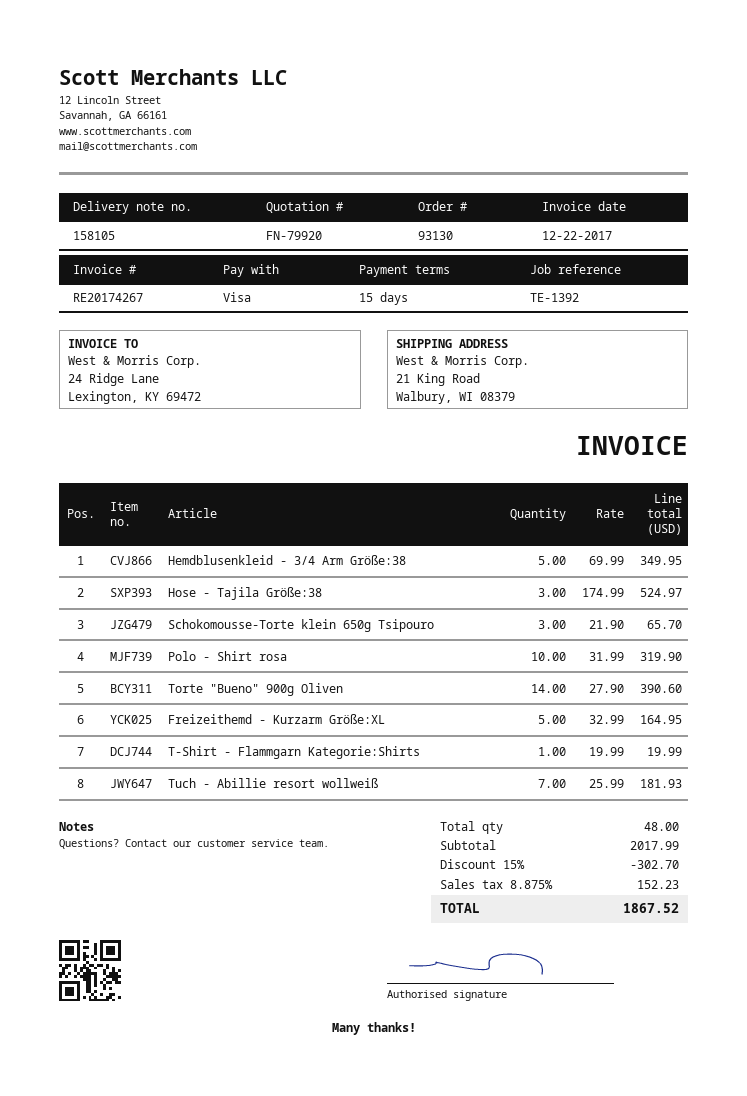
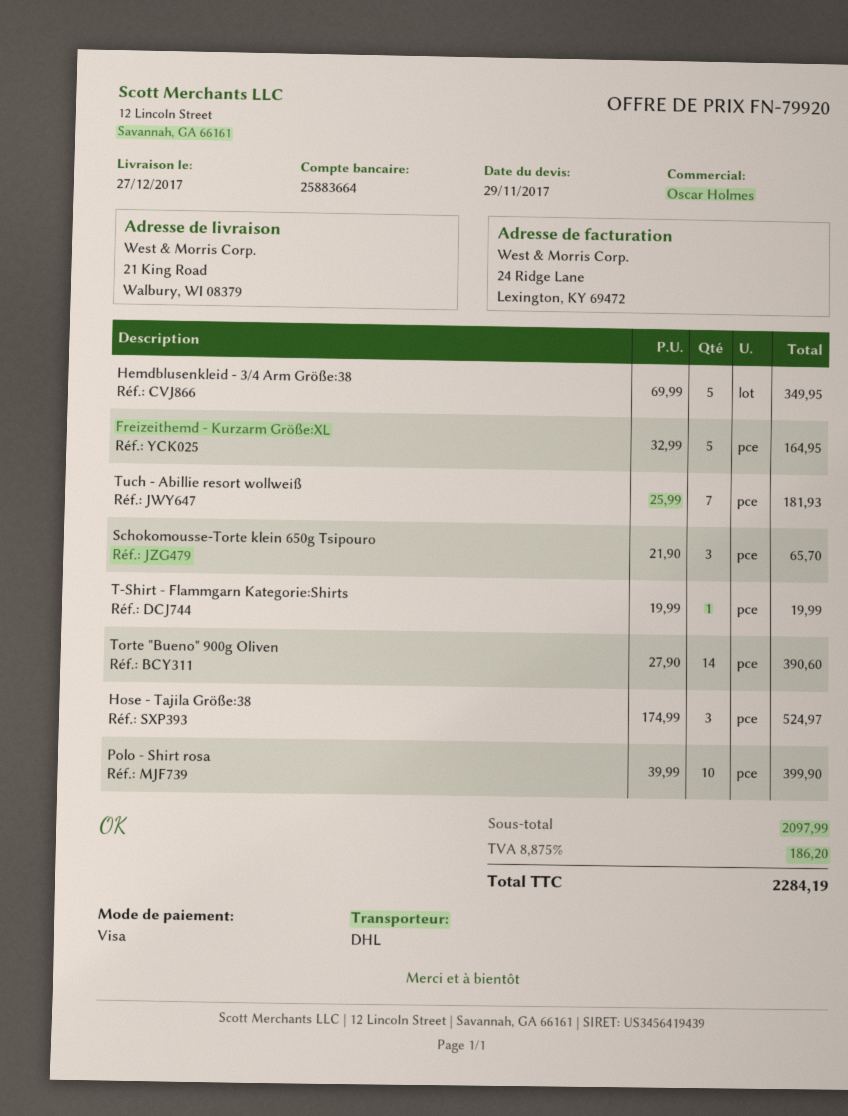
Polo - Shirt rosa: 10 x 31.99 = 319.90 -> 10 x 39.99 = 399.90
subtotal: 2017.99 -> 2097.99
discount: 15% = 302.70 -> none
tax: 8.875% = 152.23 -> 8.875% = 186.20
total: 1867.52 -> 2284.19

